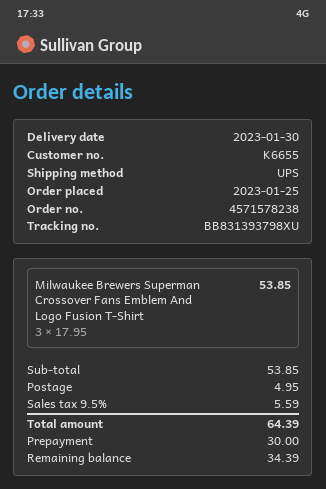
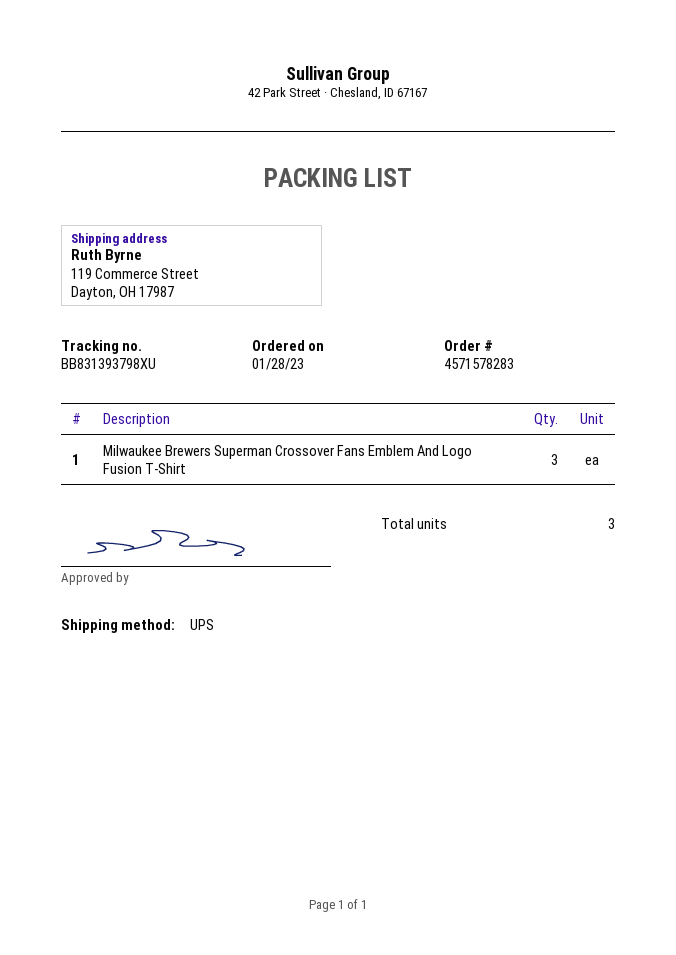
order number: 4571578238 -> 4571578283
order date: 2023-01-25 -> 2023-01-28

